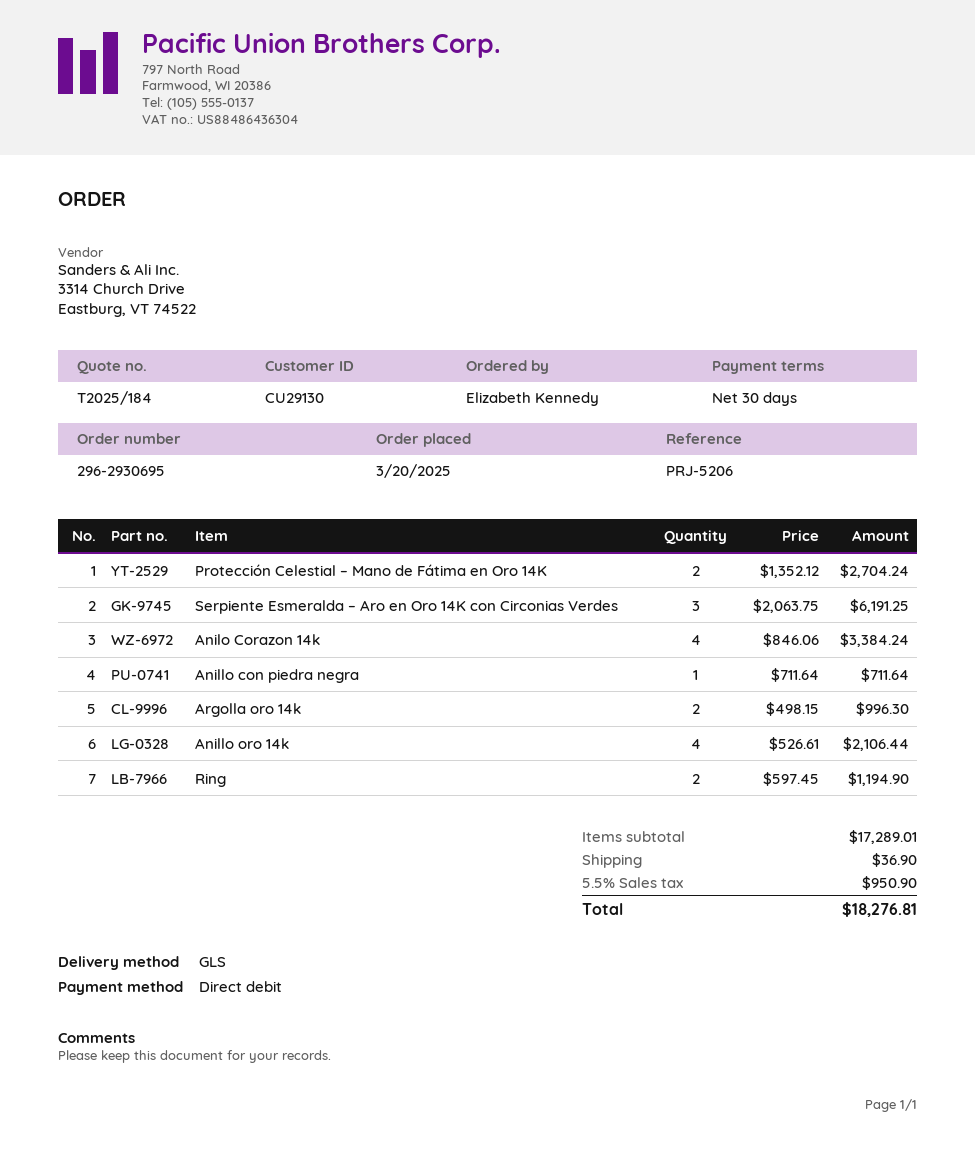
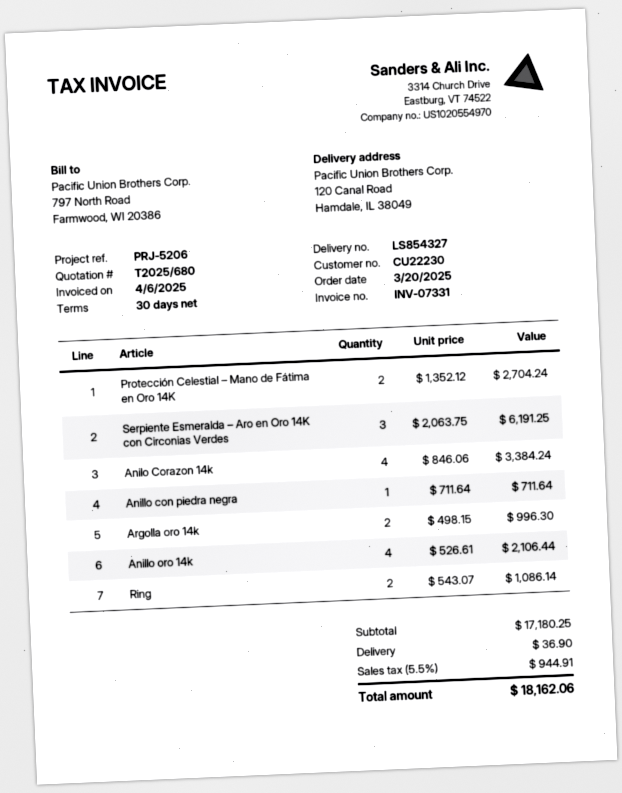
quote number: T2025/184 -> T2025/680
customer number: CU29130 -> CU22230
Ring: 2 x 597.45 = 1194.90 -> 2 x 543.07 = 1086.14
subtotal: 17289.01 -> 17180.25
tax: 5.5% = 950.90 -> 5.5% = 944.91
total: 18276.81 -> 18162.06

